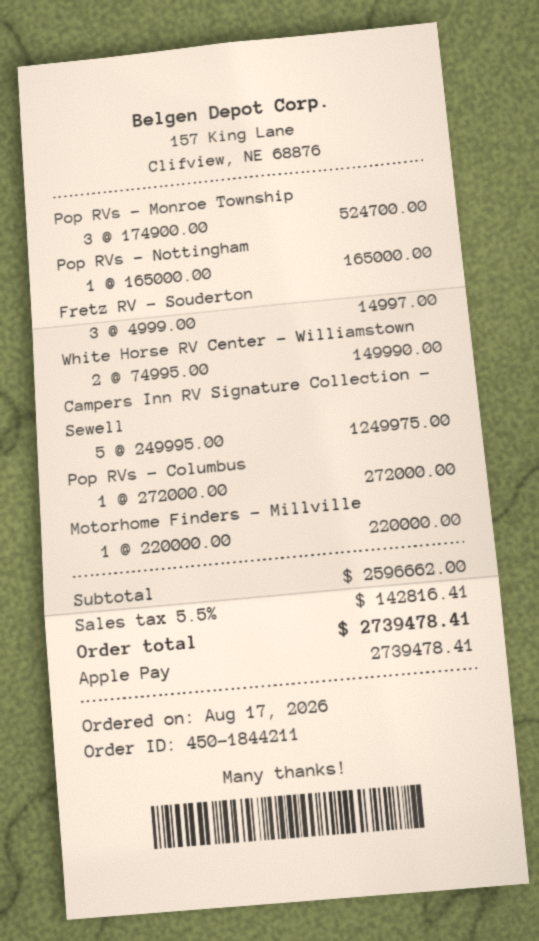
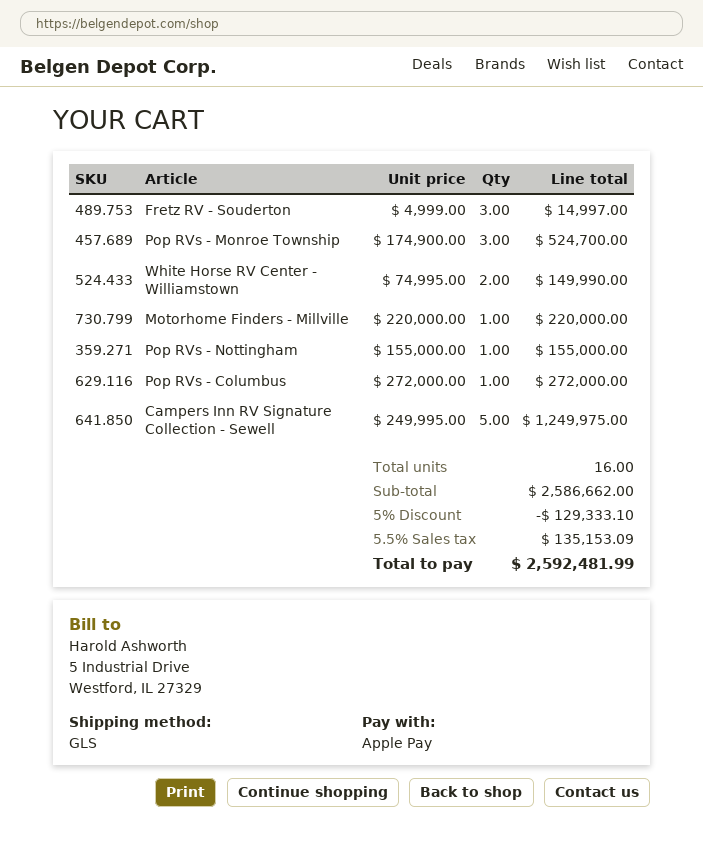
Pop RVs - Nottingham: 1 x 165000.00 = 165000.00 -> 1 x 155000.00 = 155000.00
subtotal: 2596662.00 -> 2586662.00
discount: none -> 5% = 129333.10
tax: 5.5% = 142816.41 -> 5.5% = 135153.09
total: 2739478.41 -> 2592481.99

